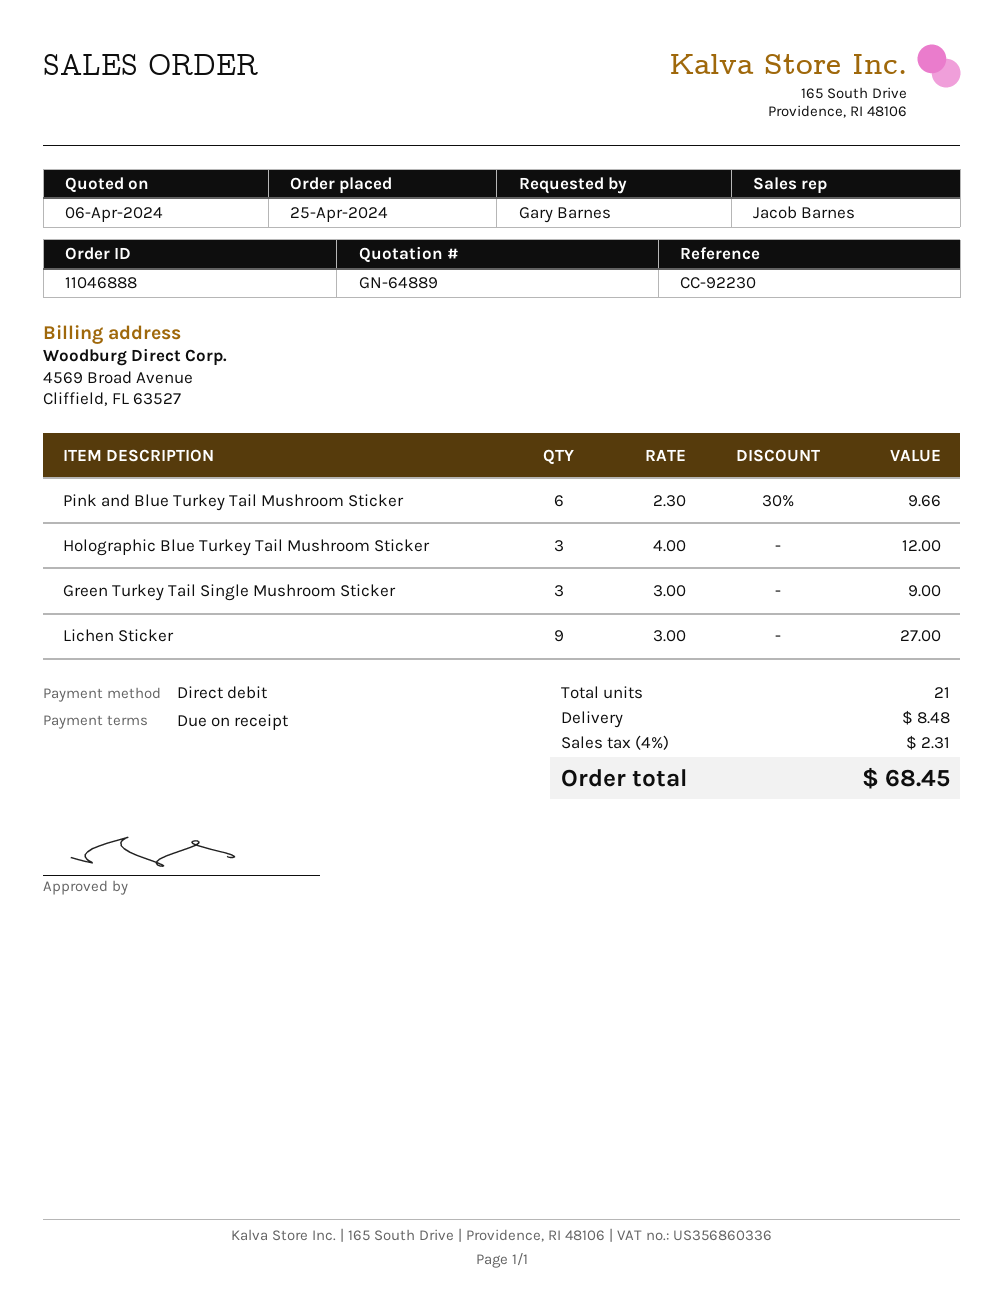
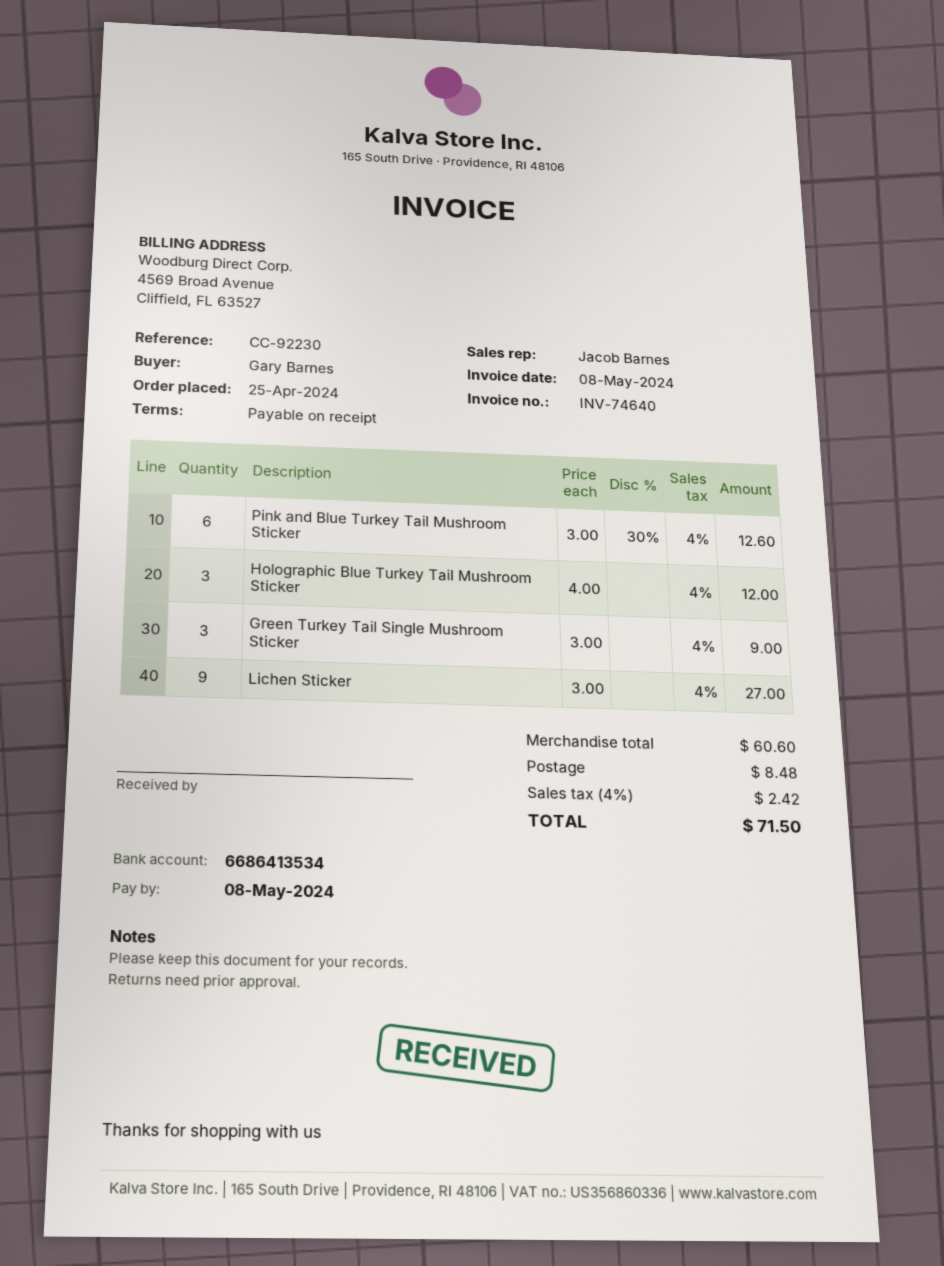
Pink and Blue Turkey Tail Mushroom Sticker: 6 x 2.30 - 30% = 9.66 -> 6 x 3.00 - 30% = 12.60
tax: 4% = 2.31 -> 4% = 2.42
total: 68.45 -> 71.50

